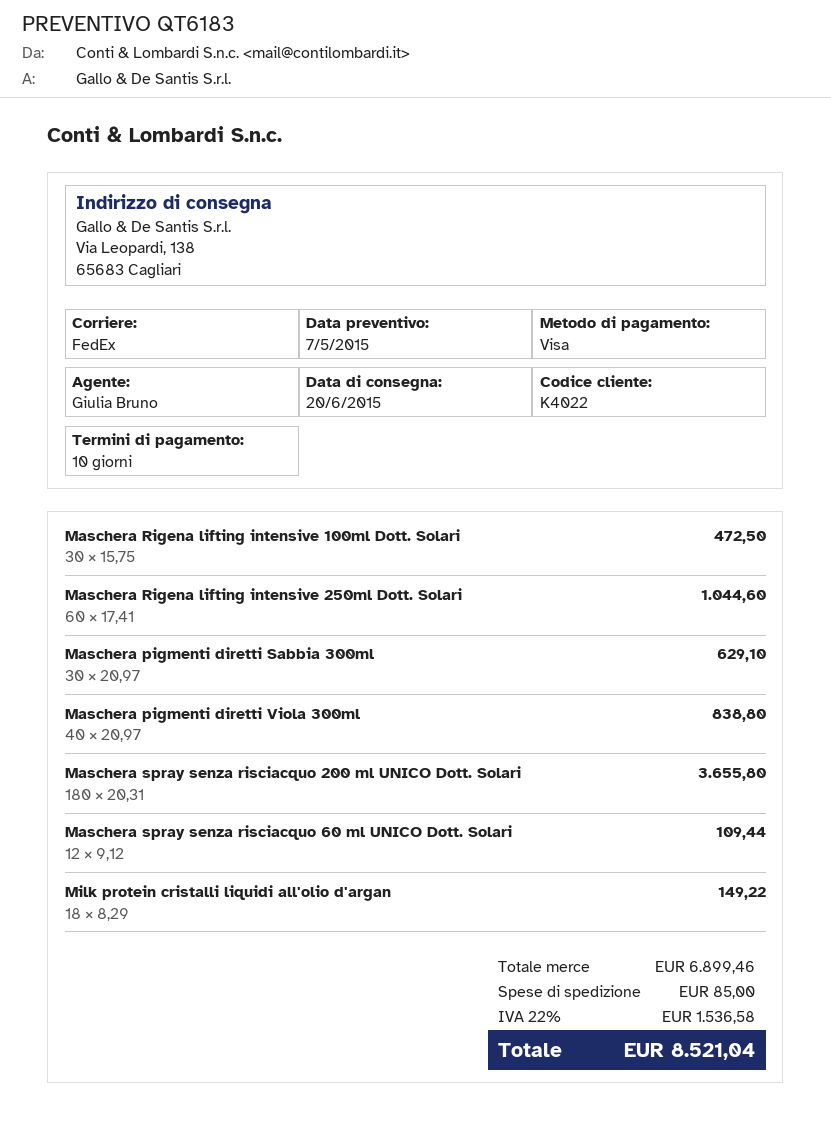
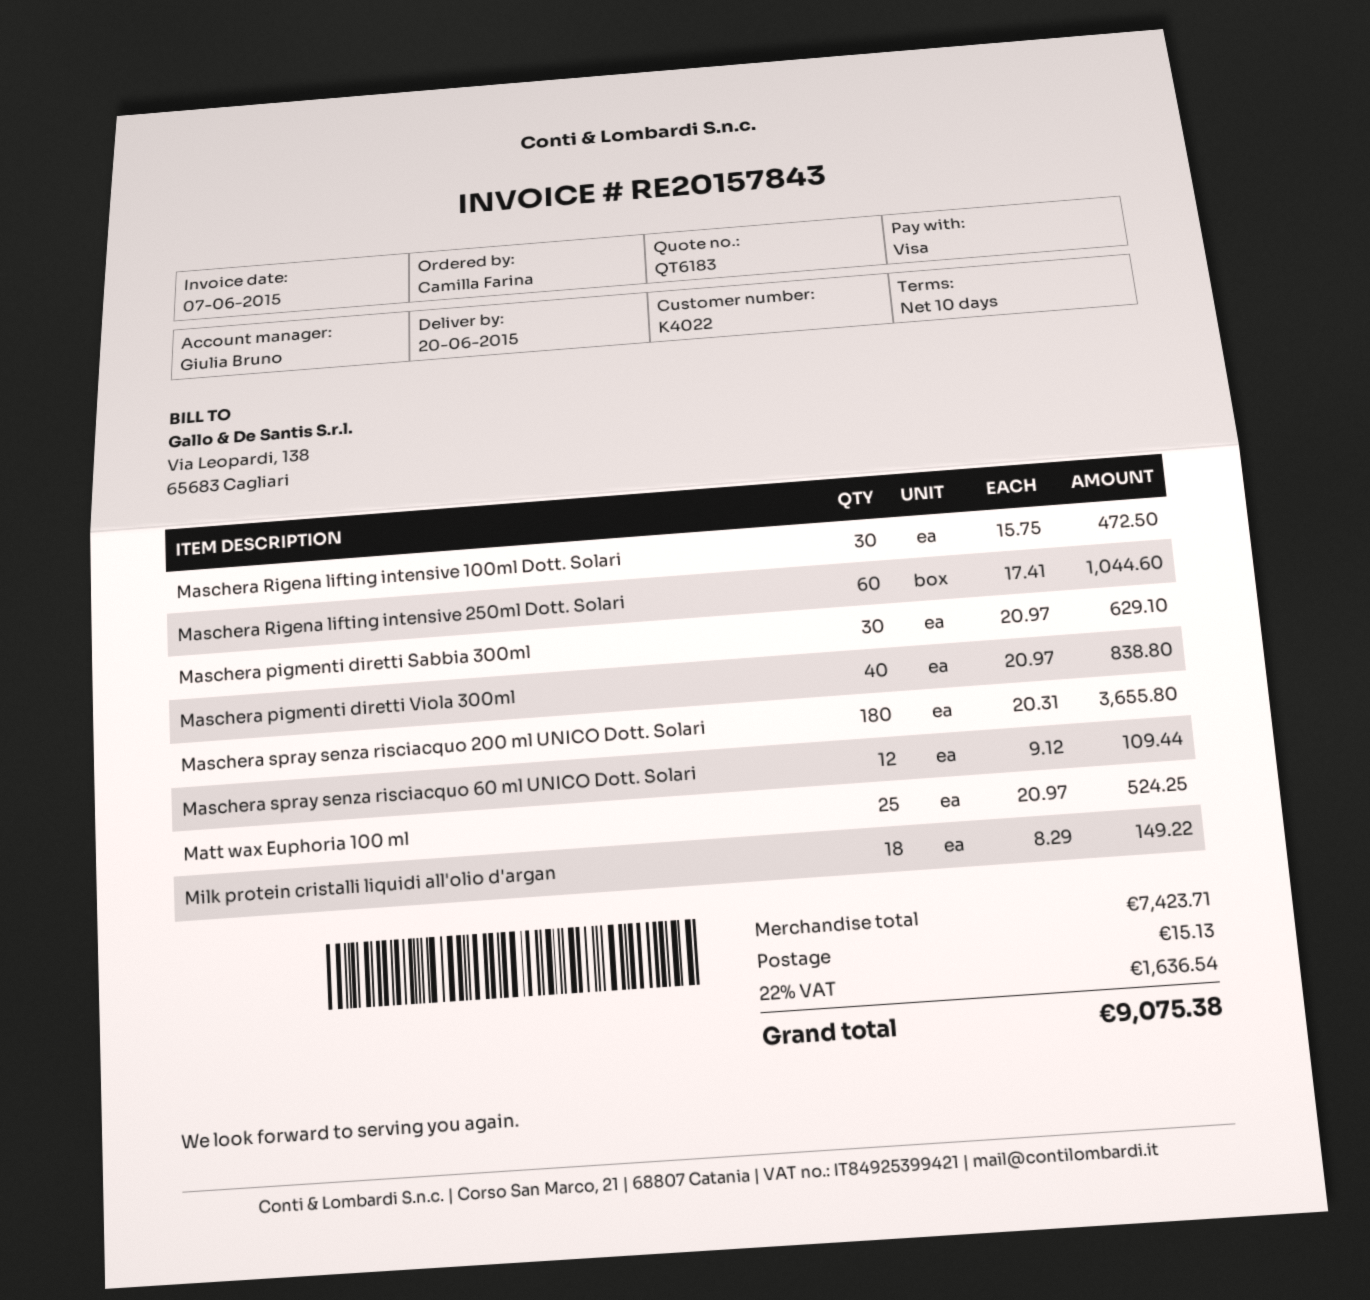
Matt wax Euphoria 100 ml: none -> 25 x 20.97 = 524.25
subtotal: 6899.46 -> 7423.71
shipping: 85.00 -> 15.13
tax: 22% = 1536.58 -> 22% = 1636.54
total: 8521.04 -> 9075.38

